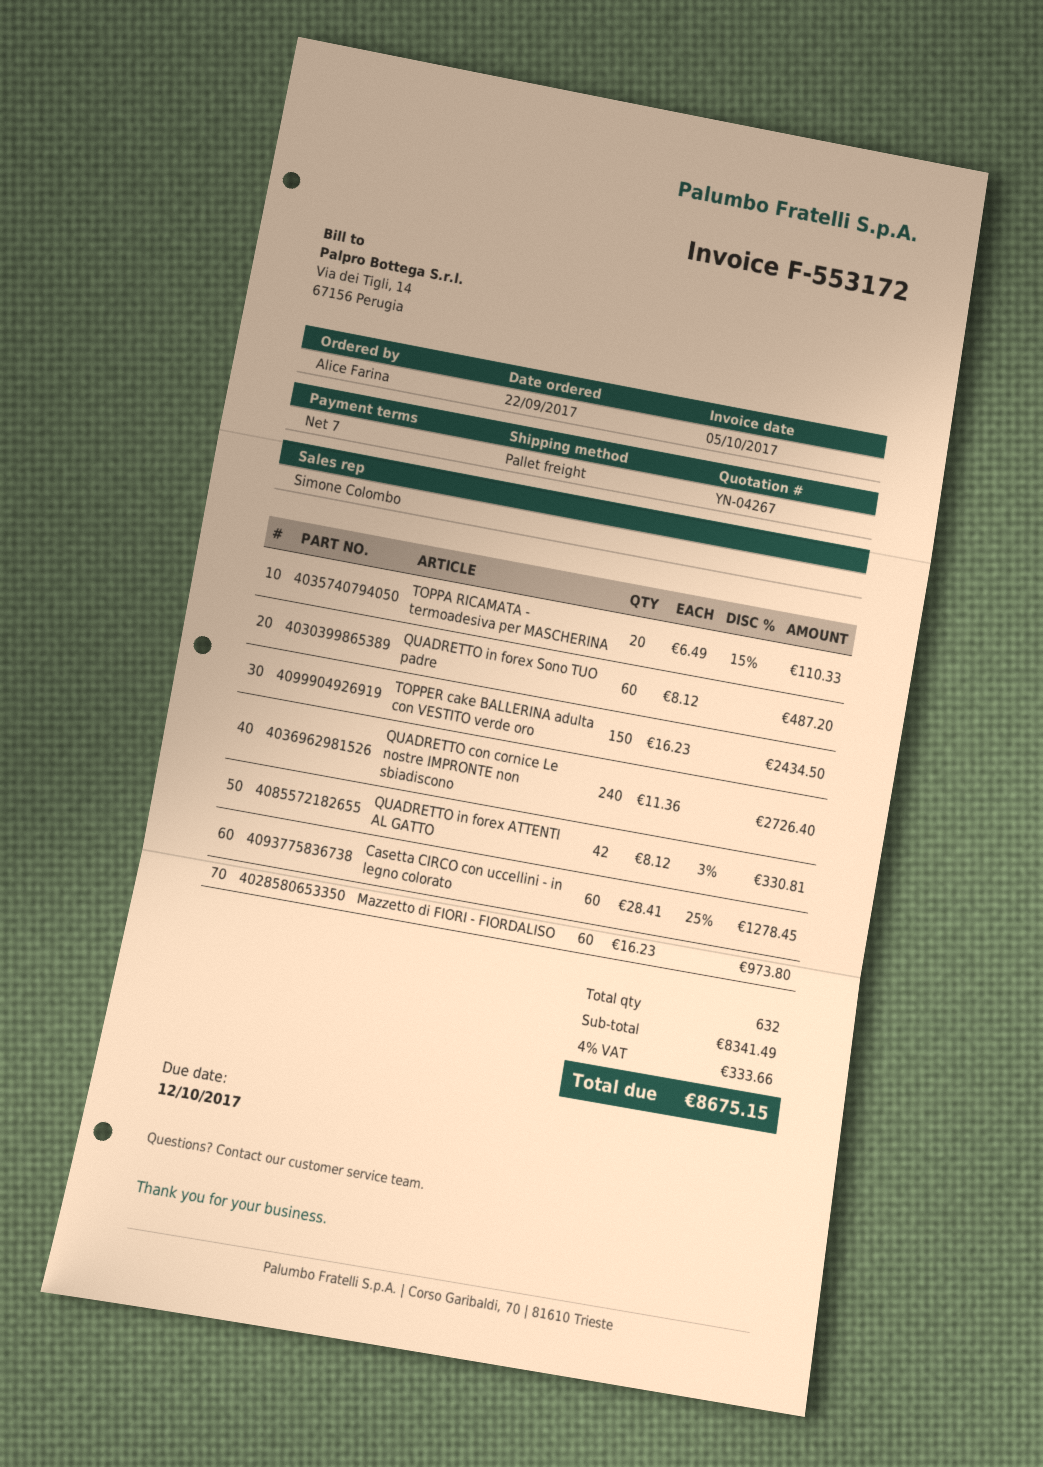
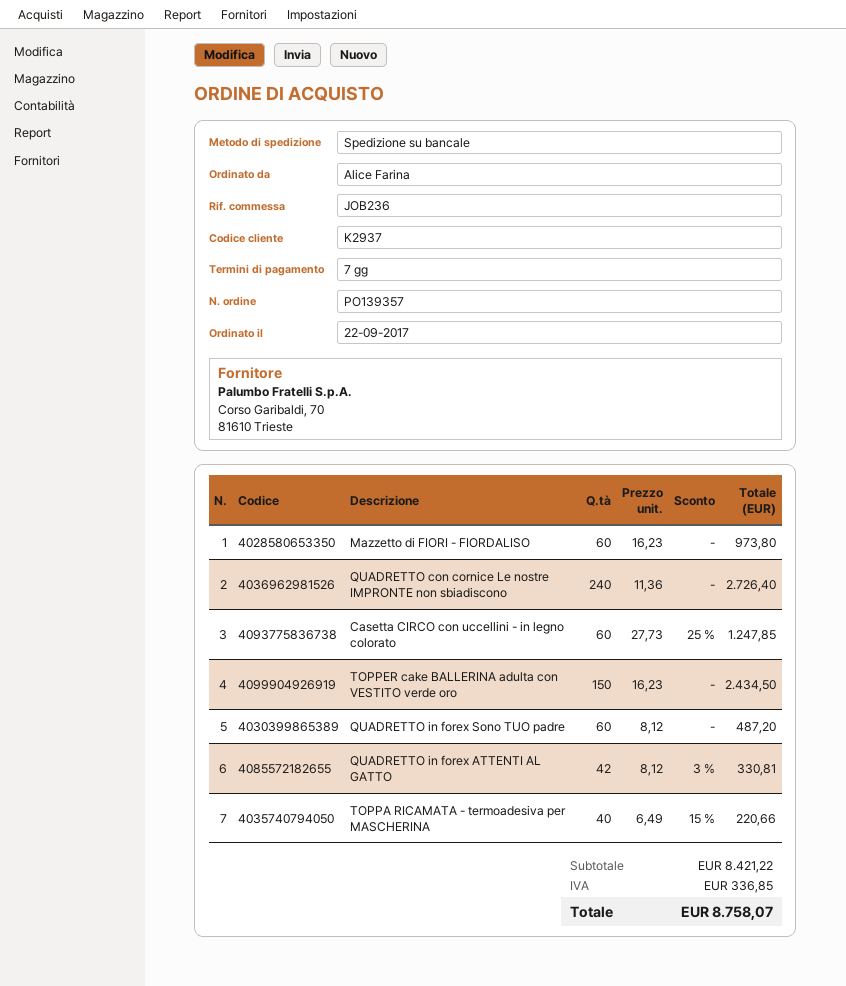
TOPPA RICAMATA - termoadesiva per MASCHERINA: 20 x 6.49 - 15% = 110.33 -> 40 x 6.49 - 15% = 220.66
Casetta CIRCO con uccellini - in legno colorato: 60 x 28.41 - 25% = 1278.45 -> 60 x 27.73 - 25% = 1247.85
subtotal: 8341.49 -> 8421.22
tax: 333.66 -> 336.85
total: 8675.15 -> 8758.07

